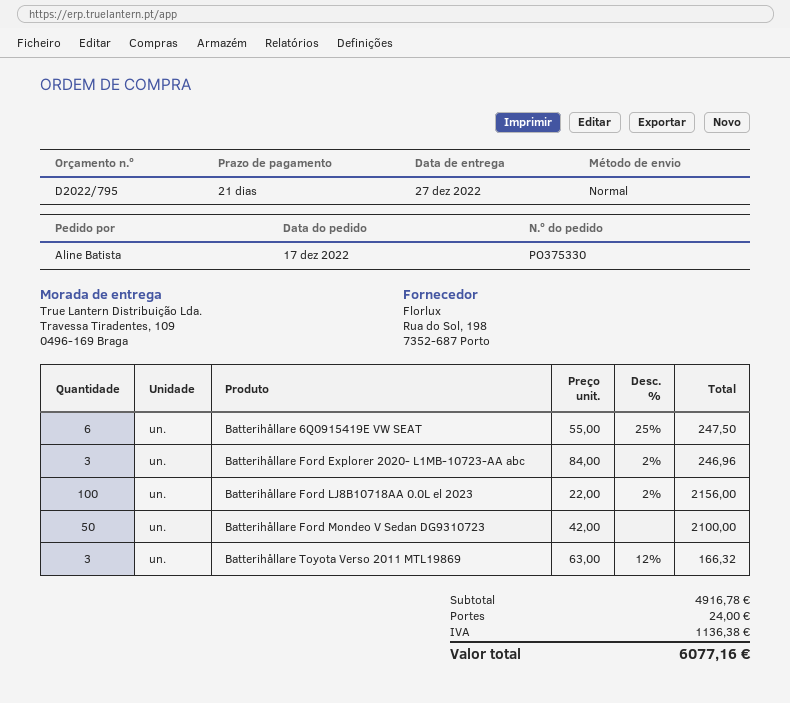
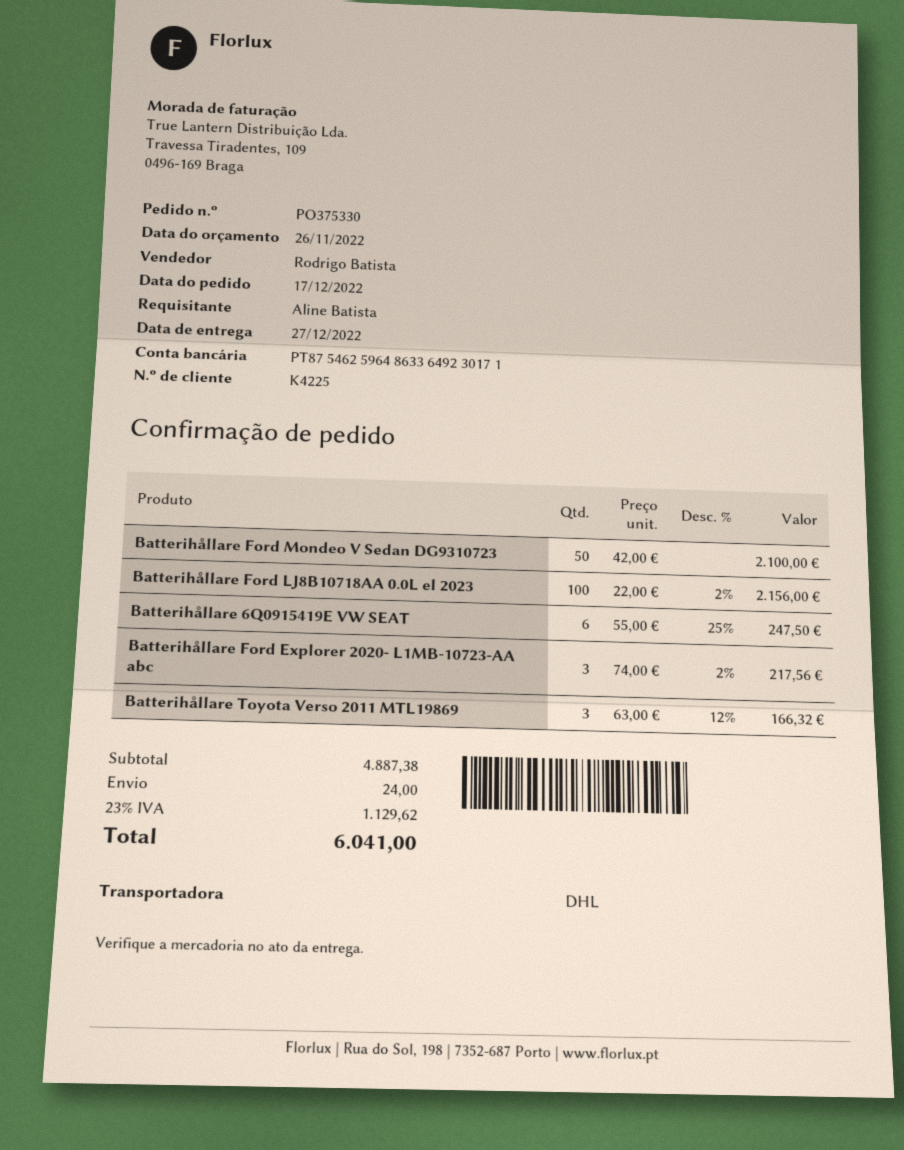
shipping method: standard -> DHL
Batterihållare Ford Explorer 2020- L1MB-10723-AA abc: 3 x 84.00 - 2% = 246.96 -> 3 x 74.00 - 2% = 217.56
subtotal: 4916.78 -> 4887.38
tax: 1136.38 -> 1129.62
total: 6077.16 -> 6041.00

